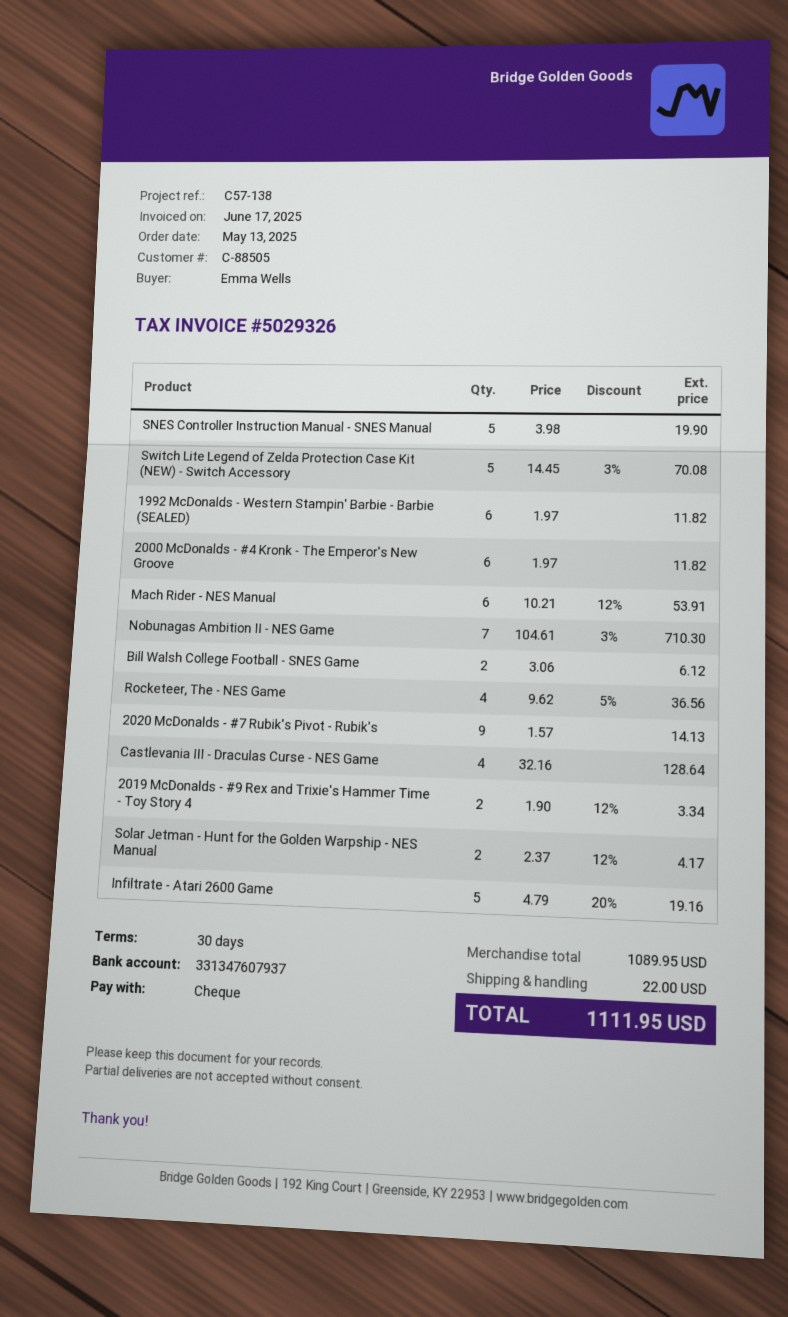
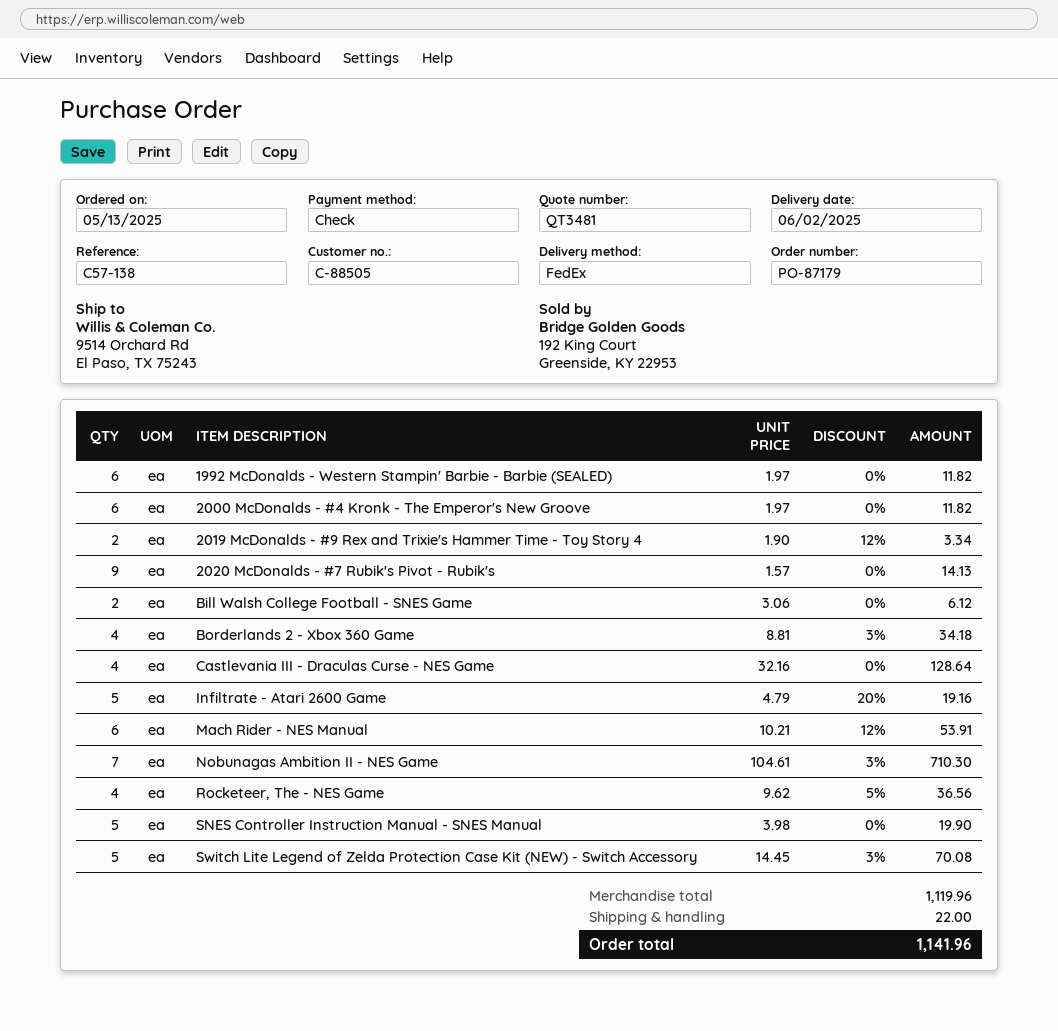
Solar Jetman - Hunt for the Golden Warpship - NES Manual: 2 x 2.37 - 12% = 4.17 -> none
Borderlands 2 - Xbox 360 Game: none -> 4 x 8.81 - 3% = 34.18
subtotal: 1089.95 -> 1119.96
total: 1111.95 -> 1141.96

